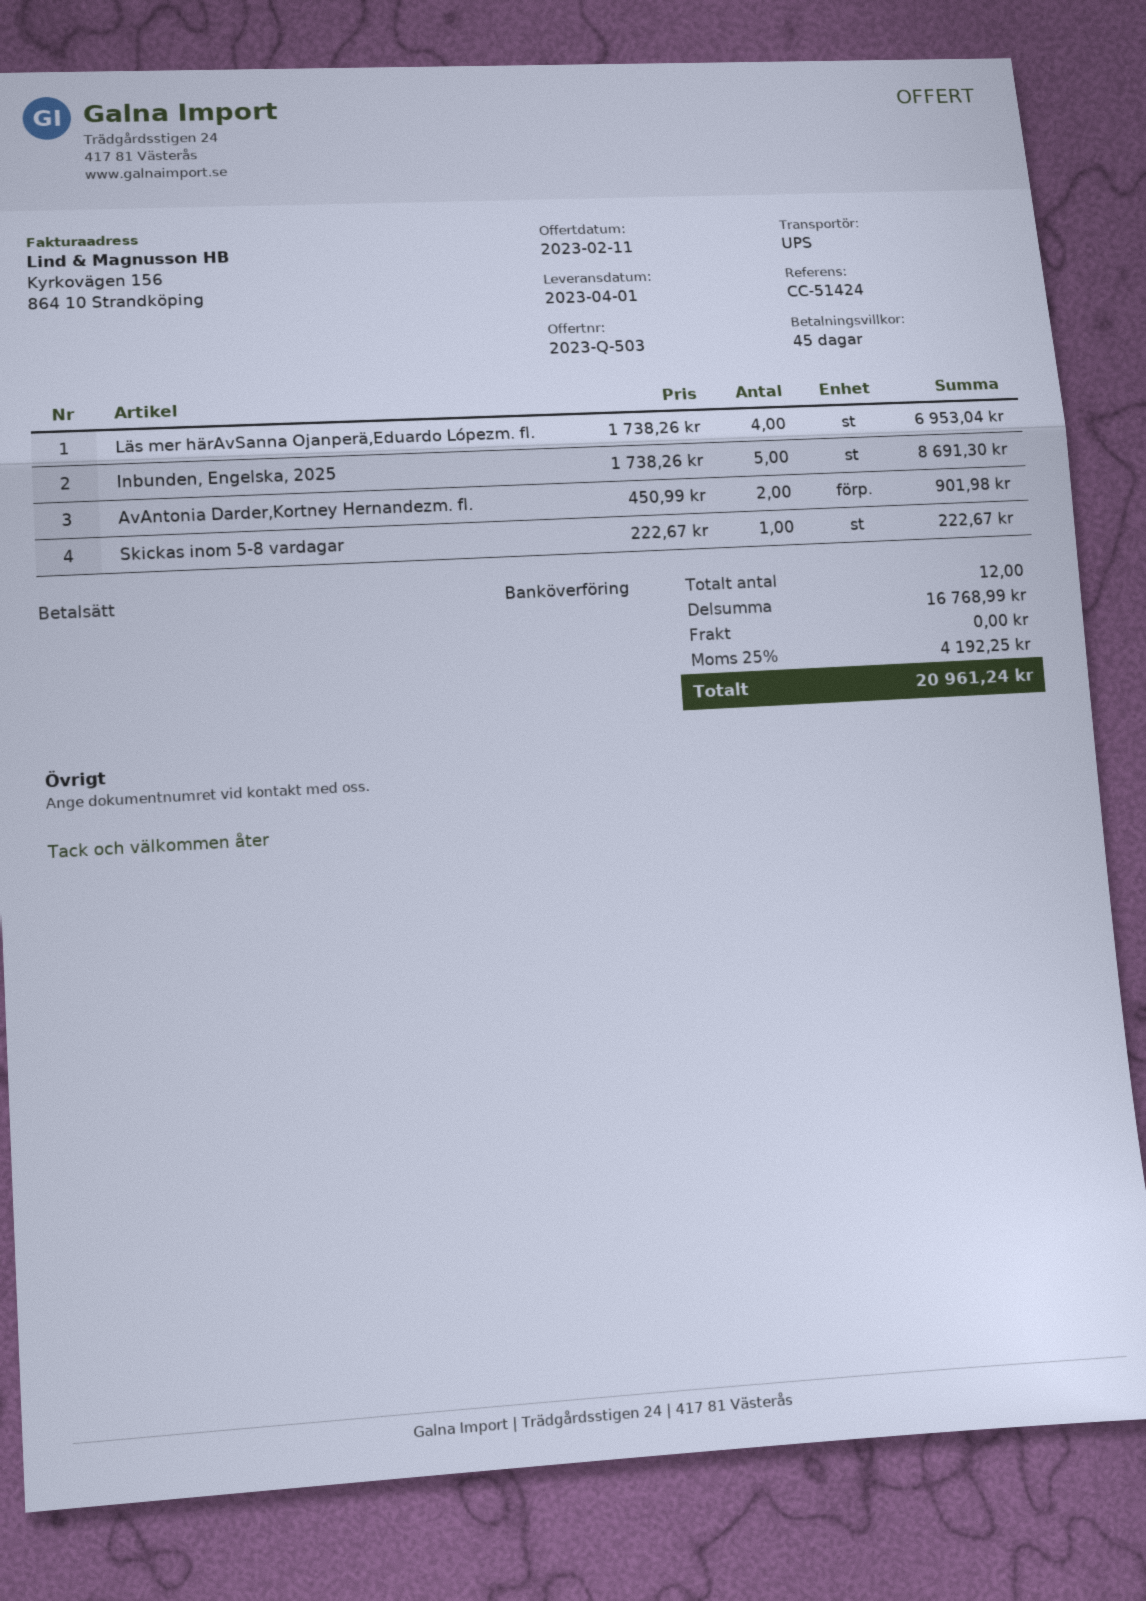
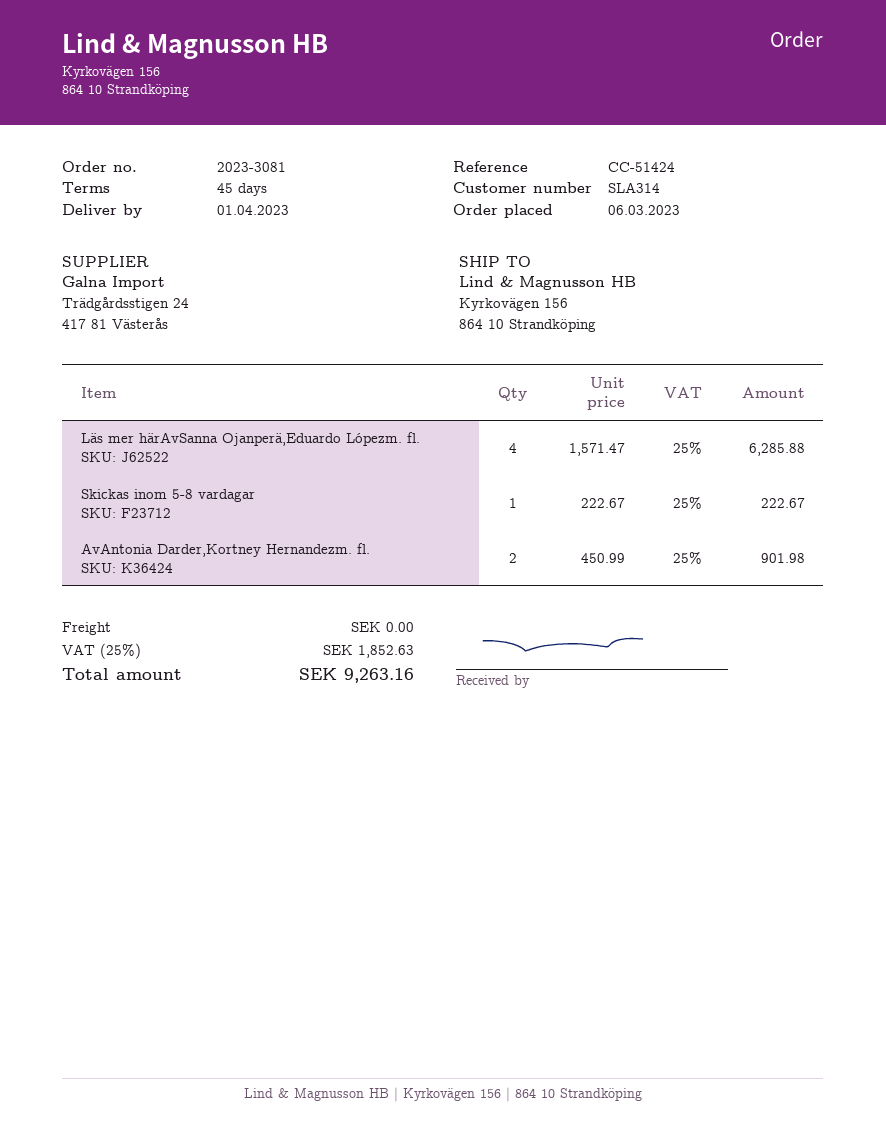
Läs mer härAvSanna Ojanperä,Eduardo Lópezm. fl.: 4 x 1738.26 = 6953.04 -> 4 x 1571.47 = 6285.88
Inbunden, Engelska, 2025: 5 x 1738.26 = 8691.30 -> none
tax: 25% = 4192.25 -> 25% = 1852.63
total: 20961.24 -> 9263.16

